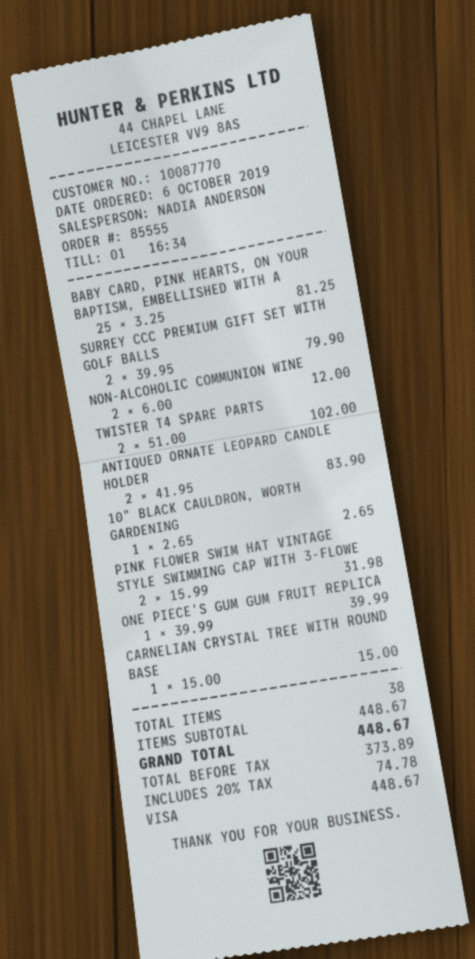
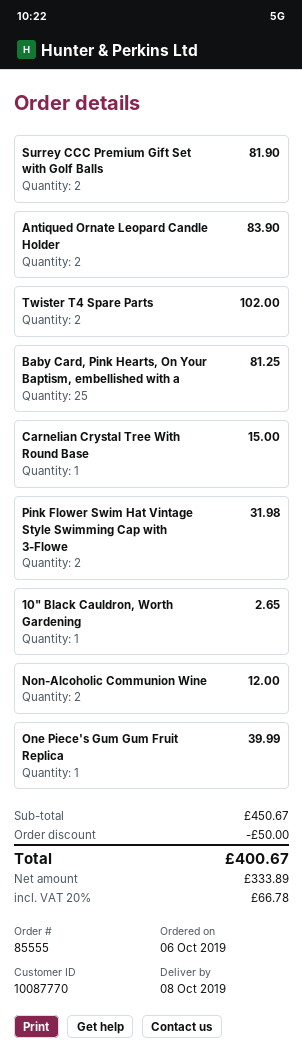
SURREY CCC PREMIUM GIFT SET WITH GOLF BALLS: 2 for 79.90 -> 2 for 81.90
subtotal: 448.67 -> 450.67
discount: none -> 50.00
net: 373.89 -> 333.89
tax: 20% = 74.78 -> 20% = 66.78
total: 448.67 -> 400.67

